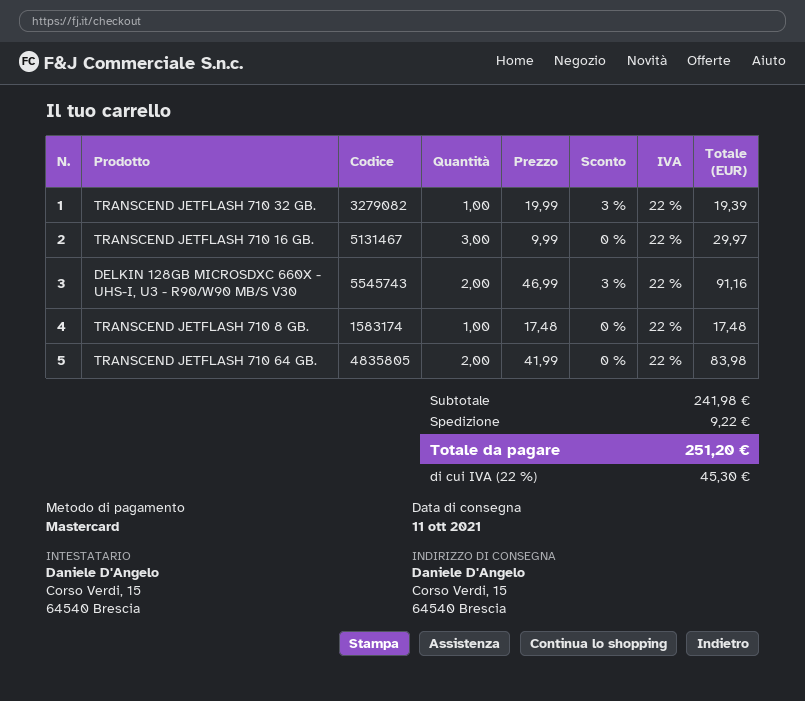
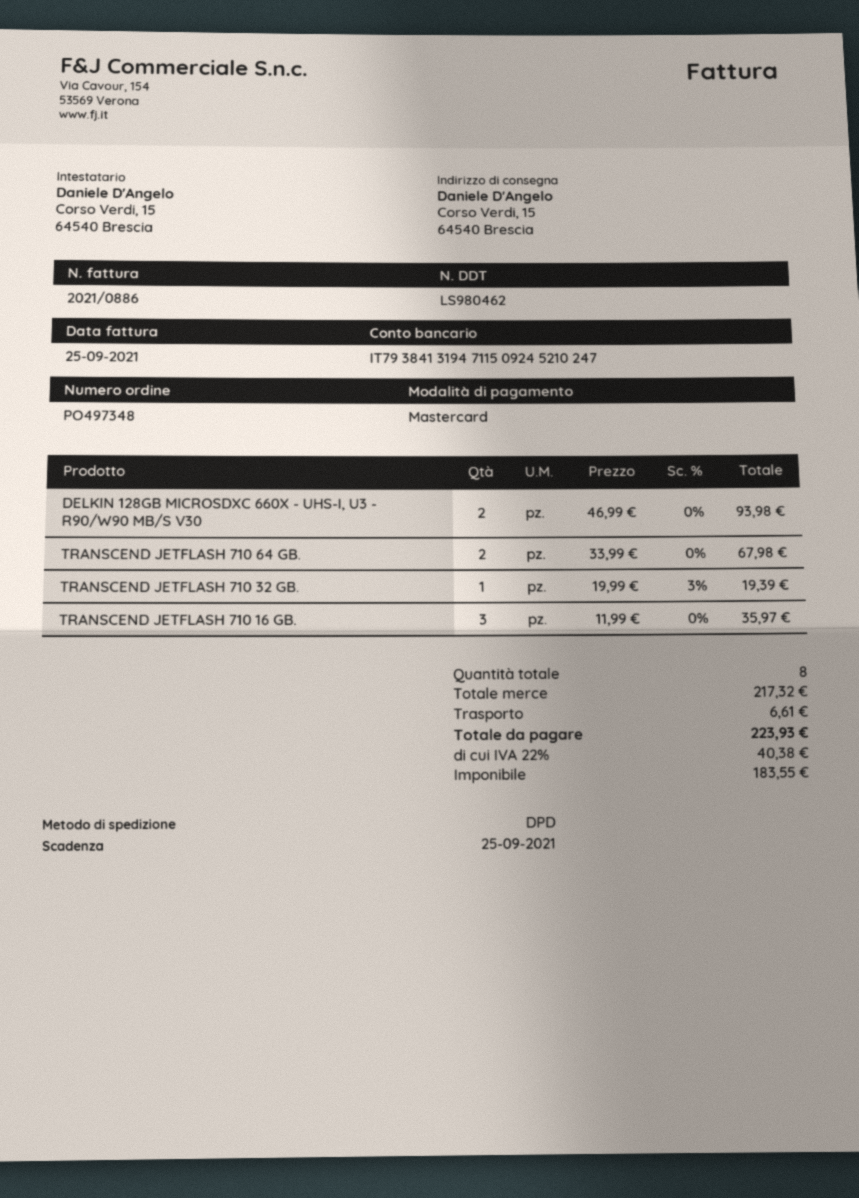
TRANSCEND JETFLASH 710 16 GB.: 3 x 9.99 = 29.97 -> 3 x 11.99 = 35.97
DELKIN 128GB MICROSDXC 660X - UHS-I, U3 - R90/W90 MB/S V30: 2 x 46.99 - 3% = 91.16 -> 2 x 46.99 = 93.98
TRANSCEND JETFLASH 710 8 GB.: 1 x 17.48 = 17.48 -> none
TRANSCEND JETFLASH 710 64 GB.: 2 x 41.99 = 83.98 -> 2 x 33.99 = 67.98
subtotal: 241.98 -> 217.32
shipping: 9.22 -> 6.61
tax: 22% = 45.30 -> 22% = 40.38
total: 251.20 -> 223.93

